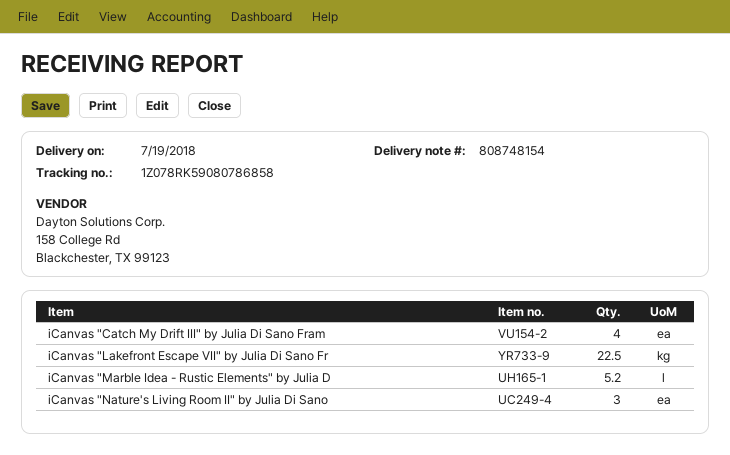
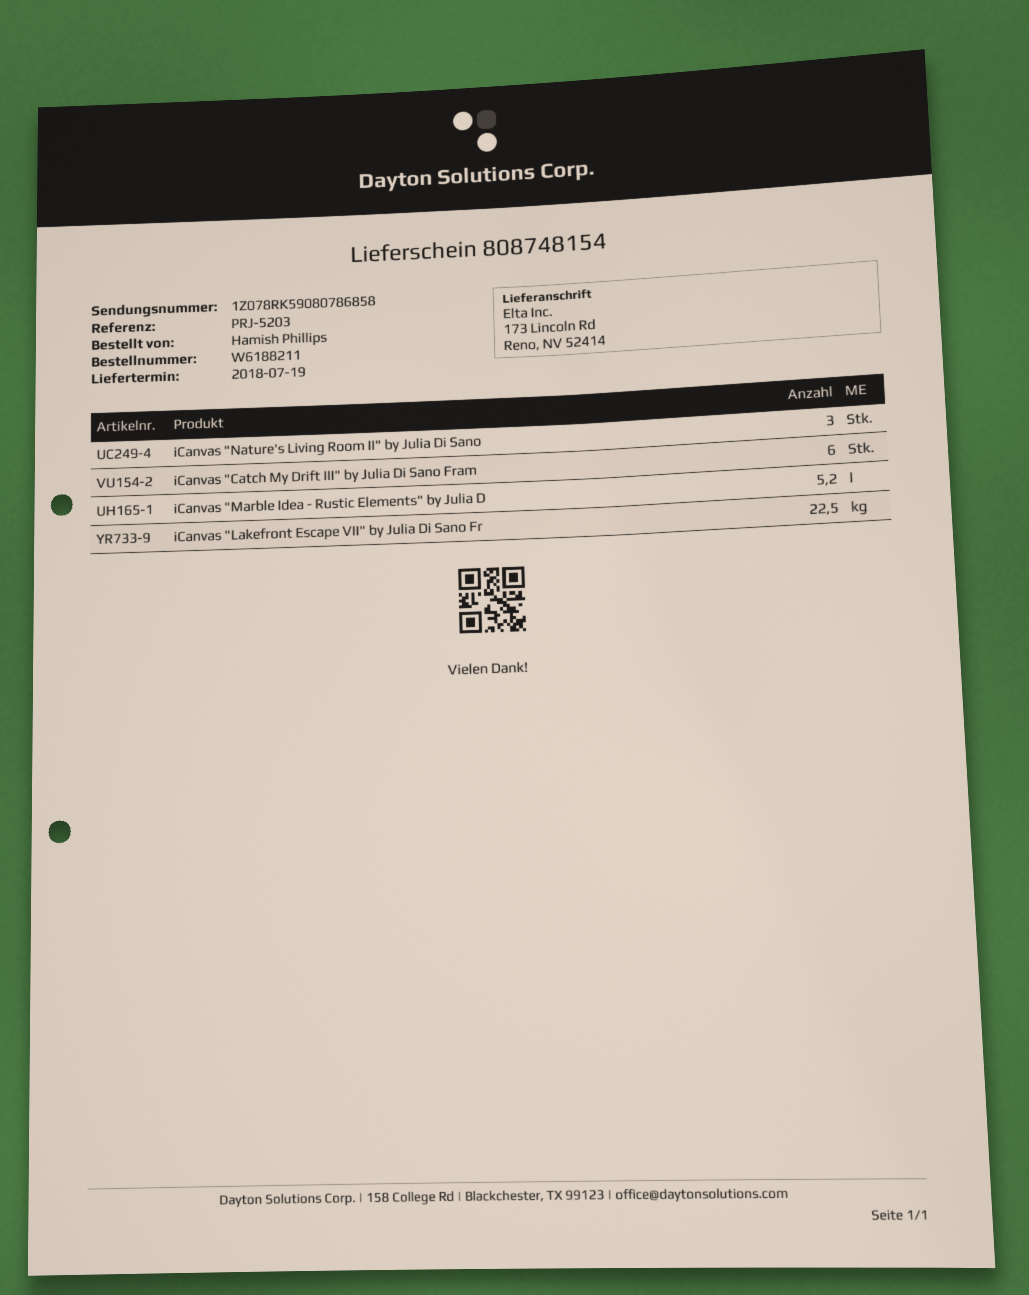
iCanvas "Catch My Drift III" by Julia Di Sano Fram: 4 -> 6

